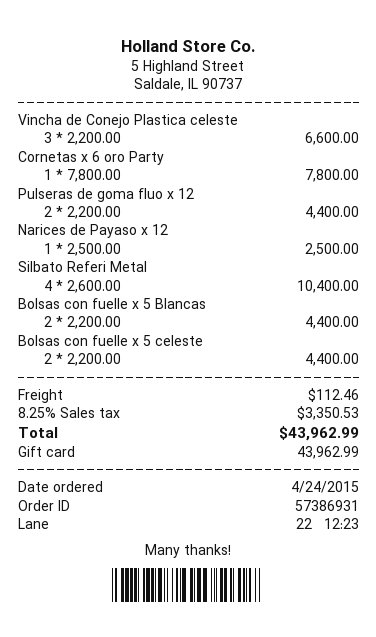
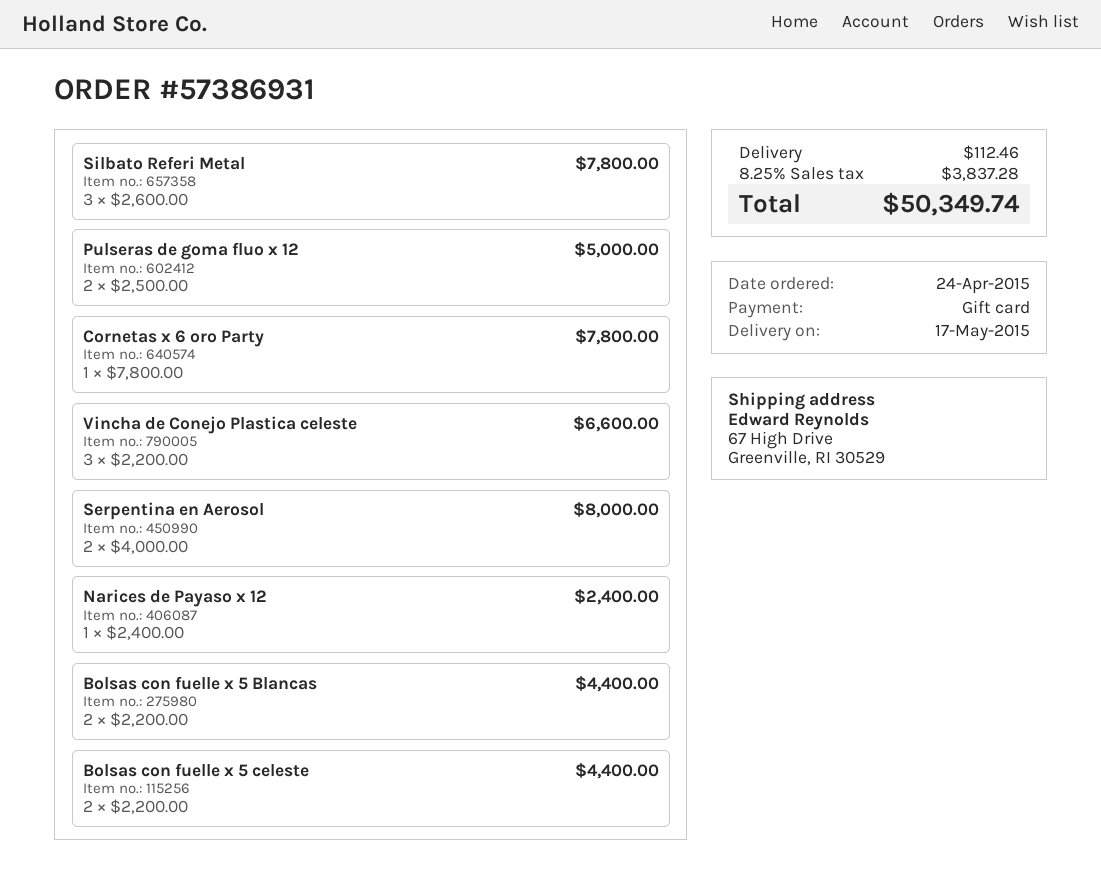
Pulseras de goma fluo x 12: 2 x 2200.00 = 4400.00 -> 2 x 2500.00 = 5000.00
Narices de Payaso x 12: 1 x 2500.00 = 2500.00 -> 1 x 2400.00 = 2400.00
Silbato Referi Metal: 4 x 2600.00 = 10400.00 -> 3 x 2600.00 = 7800.00
Serpentina en Aerosol: none -> 2 x 4000.00 = 8000.00
tax: 8.25% = 3350.53 -> 8.25% = 3837.28
total: 43962.99 -> 50349.74

